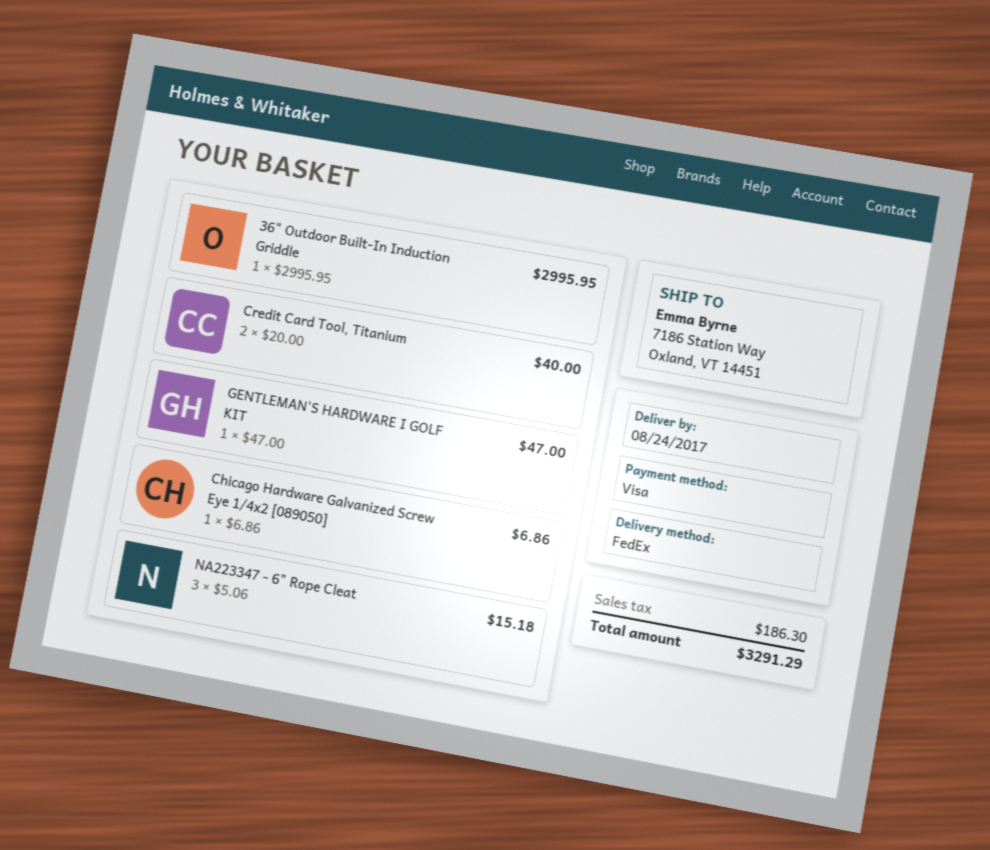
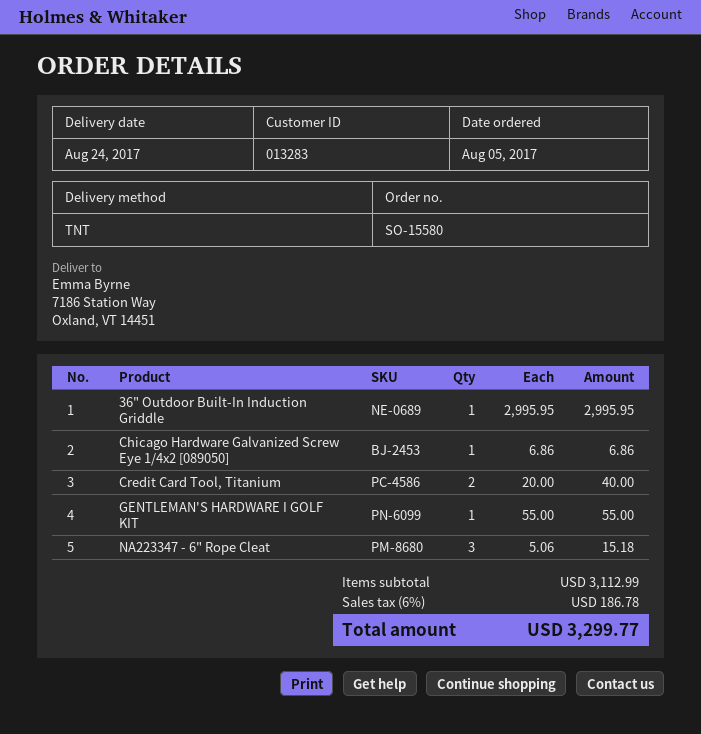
shipping method: FedEx -> TNT
GENTLEMAN'S HARDWARE I GOLF KIT: 1 x 47.00 = 47.00 -> 1 x 55.00 = 55.00
tax: 186.30 -> 186.78
total: 3291.29 -> 3299.77

